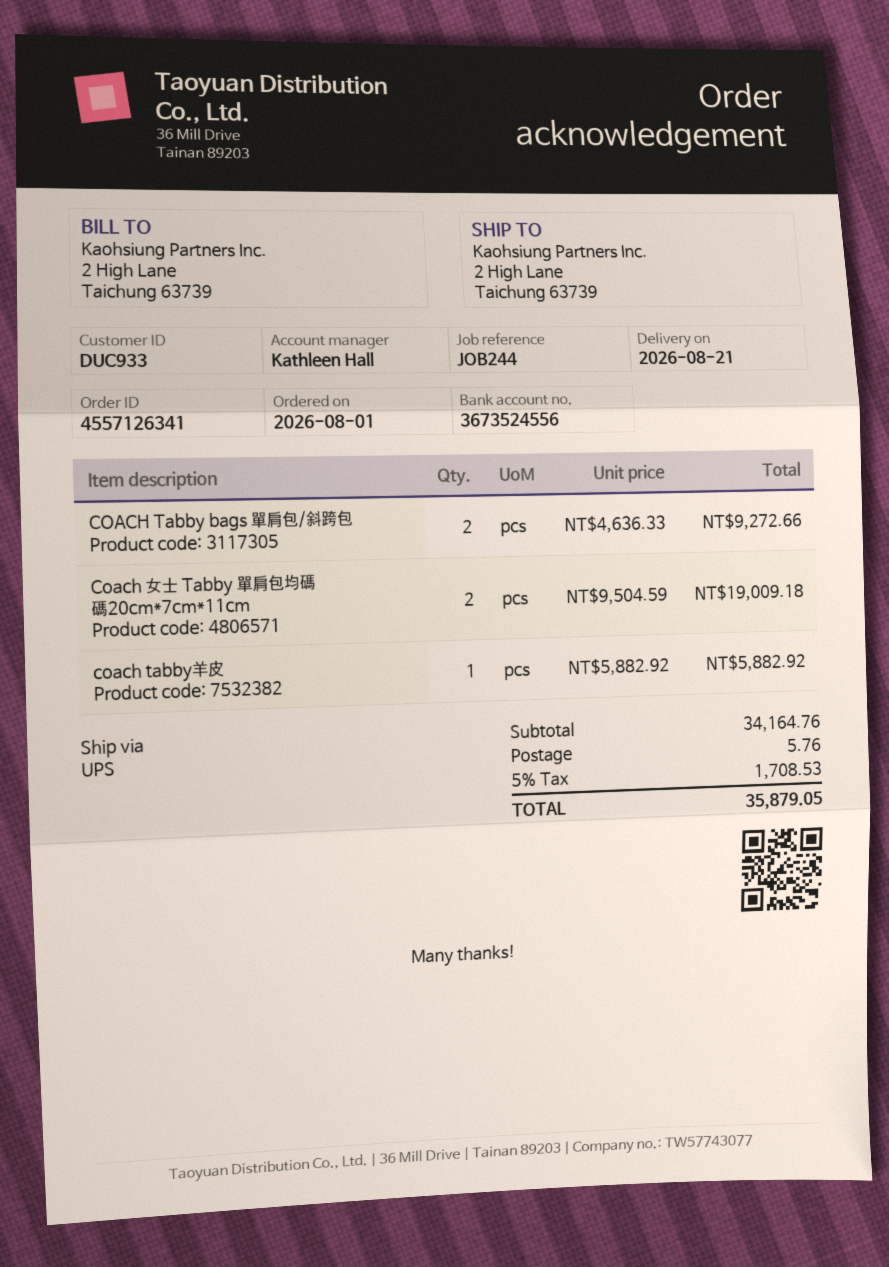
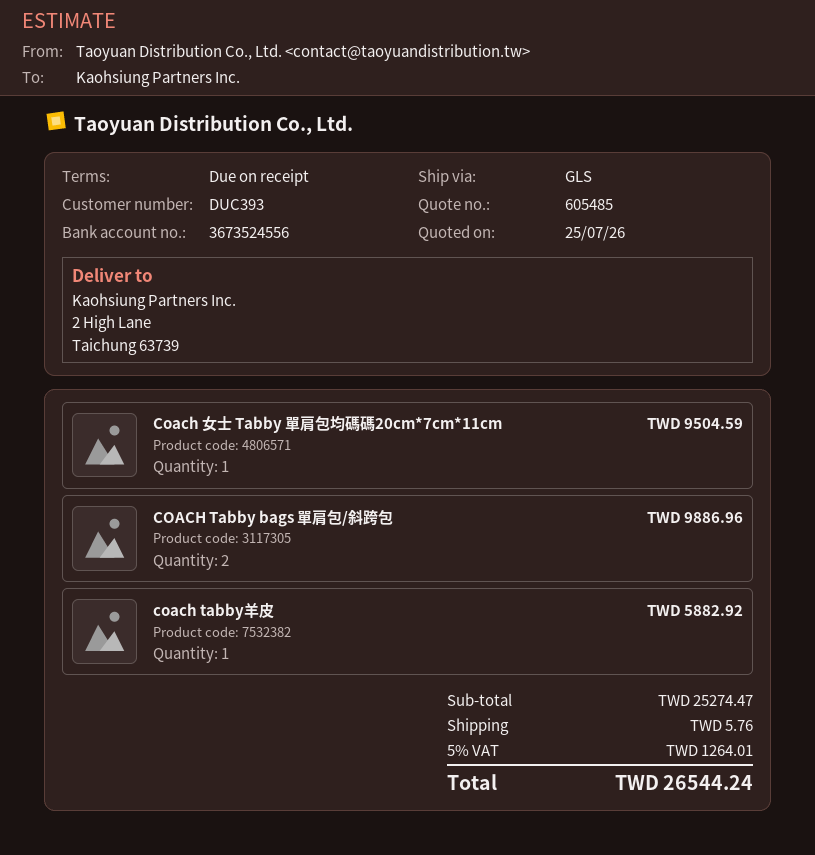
customer number: DUC933 -> DUC393
shipping method: UPS -> GLS
COACH Tabby bags 單肩包/斜跨包: 2 for 9272.66 -> 2 for 9886.96
Coach 女士 Tabby 單肩包均碼碼20cm*7cm*11cm: 2 for 19009.18 -> 1 for 9504.59
subtotal: 34164.76 -> 25274.47
tax: 5% = 1708.53 -> 5% = 1264.01
total: 35879.05 -> 26544.24

